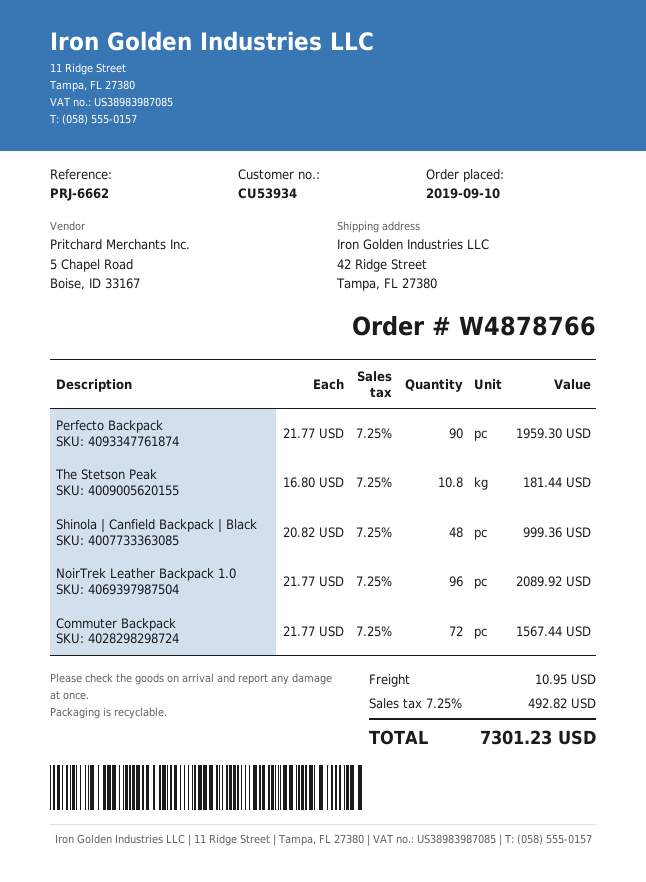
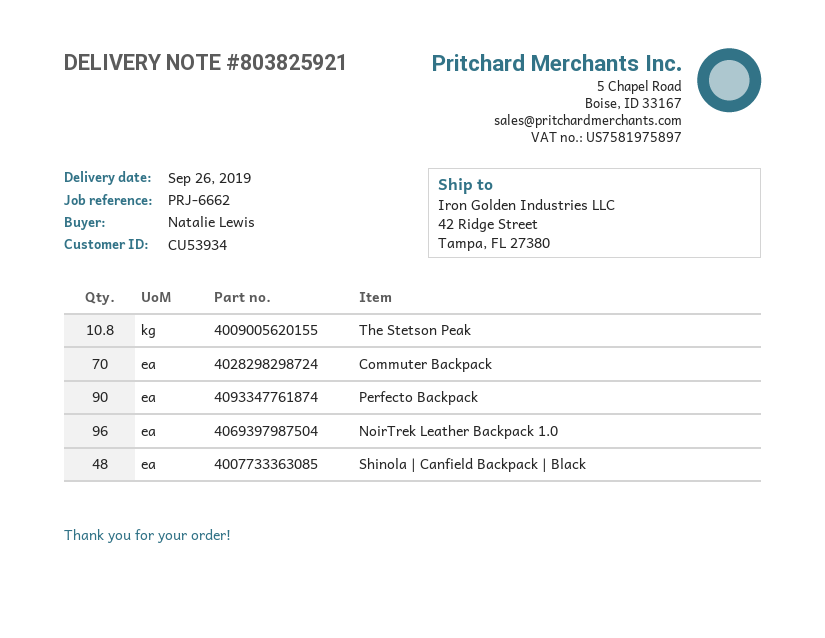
Commuter Backpack: 72 -> 70

